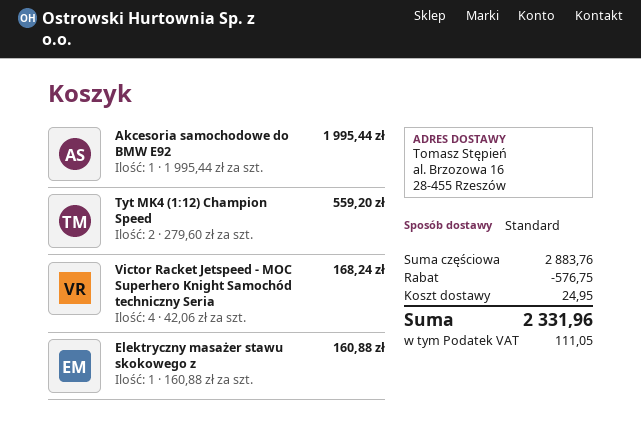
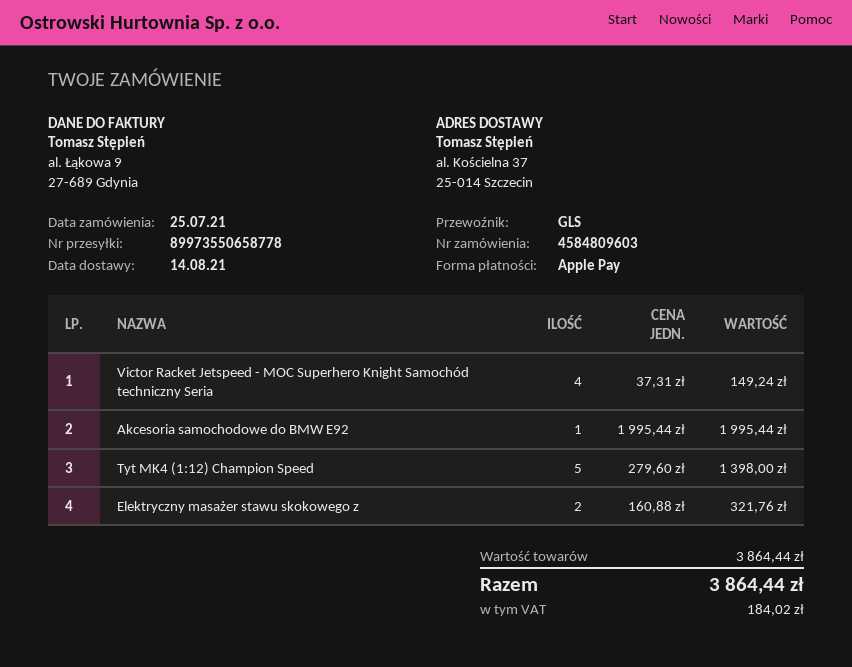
shipping method: standard -> GLS
ship to: al. Brzozowa 16, 28-455 Rzeszów -> al. Kościelna 37, 25-014 Szczecin
Tyt MK4 (1:12) Champion Speed: 2 x 279.60 = 559.20 -> 5 x 279.60 = 1398.00
Victor Racket Jetspeed - MOC Superhero Knight Samochód techniczny Seria: 4 x 42.06 = 168.24 -> 4 x 37.31 = 149.24
Elektryczny masażer stawu skokowego z: 1 x 160.88 = 160.88 -> 2 x 160.88 = 321.76
subtotal: 2883.76 -> 3864.44
discount: 576.75 -> none
shipping: 24.95 -> none
tax: 111.05 -> 184.02
total: 2331.96 -> 3864.44

